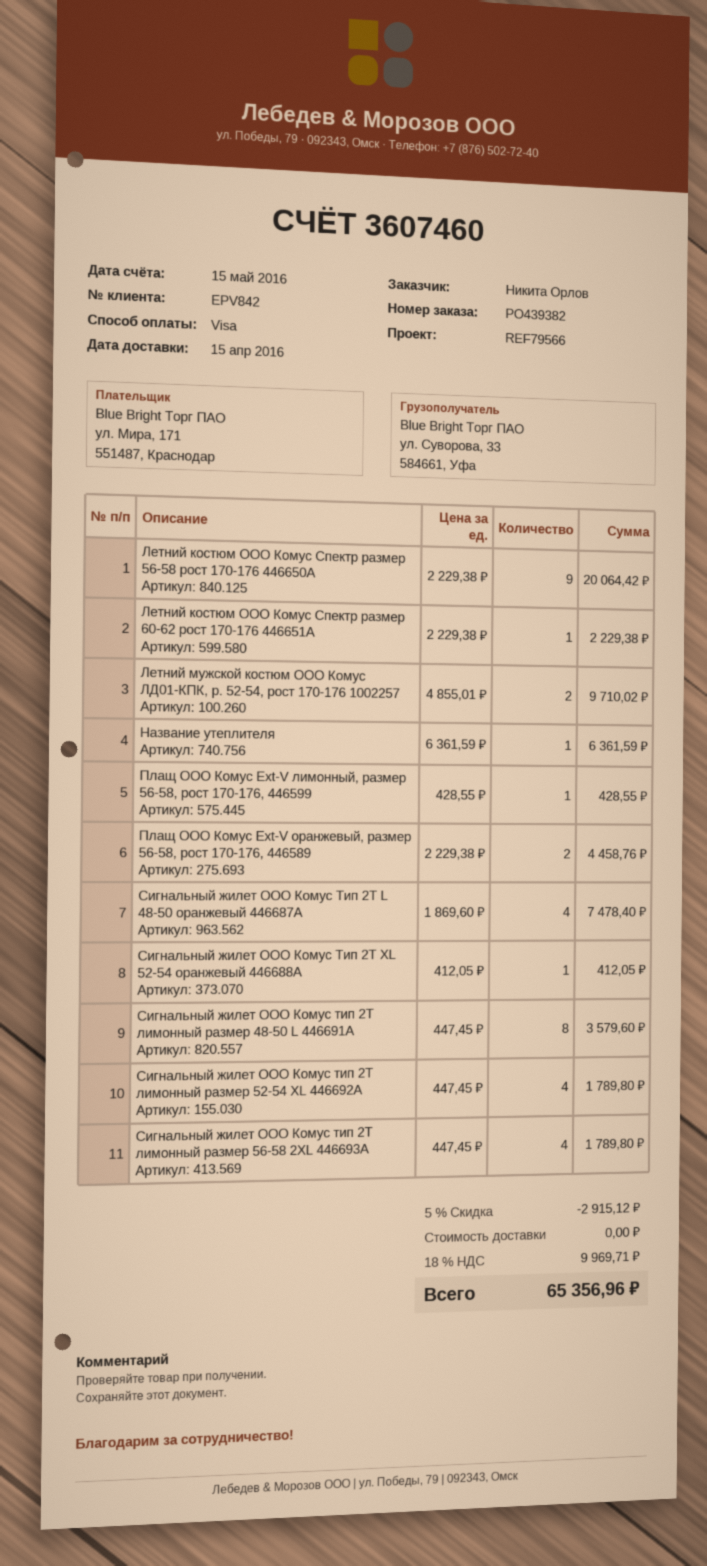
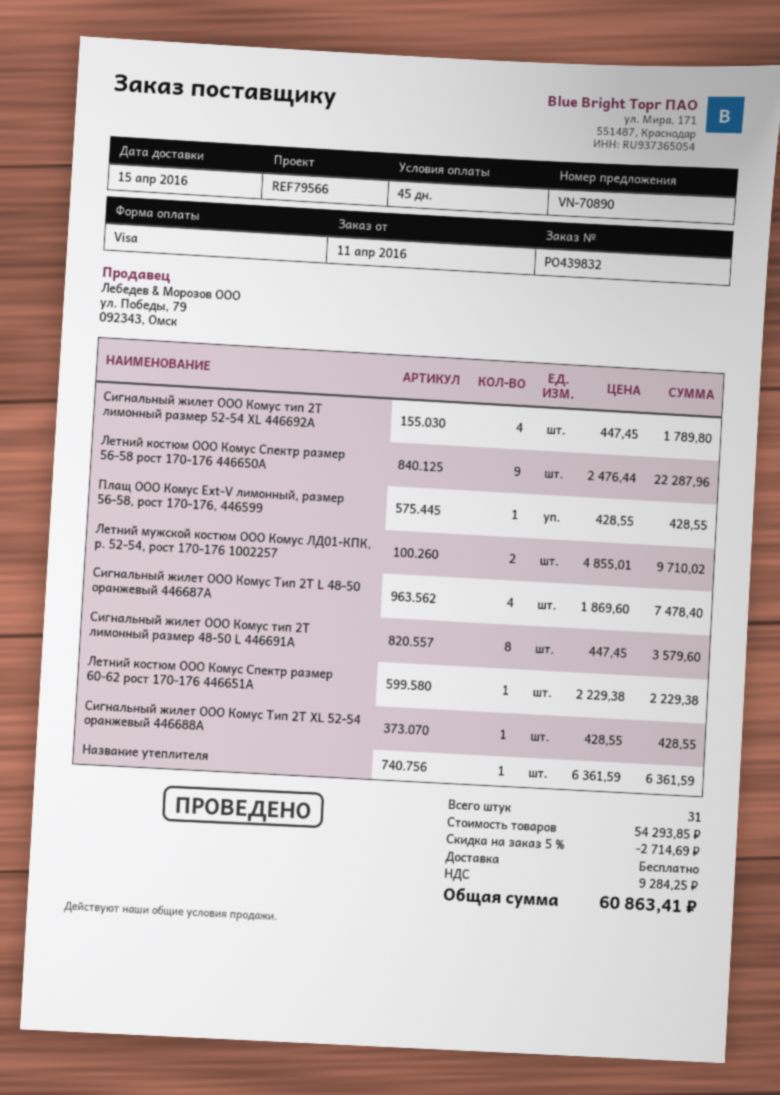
order number: PO439382 -> PO439832
Летний костюм ООО Комус Спектр размер 56-58 рост 170-176 446650А: 9 x 2229.38 = 20064.42 -> 9 x 2476.44 = 22287.96
Плащ ООО Комус Ext-V оранжевый, размер 56-58, рост 170-176, 446589: 2 x 2229.38 = 4458.76 -> none
Сигнальный жилет ООО Комус Тип 2Т XL 52-54 оранжевый 446688А: 1 x 412.05 = 412.05 -> 1 x 428.55 = 428.55
Сигнальный жилет ООО Комус тип 2Т лимонный размер 56-58 2XL 446693А: 4 x 447.45 = 1789.80 -> none
discount: 5% = 2915.12 -> 5% = 2714.69
tax: 9969.71 -> 9284.25
total: 65356.96 -> 60863.41

